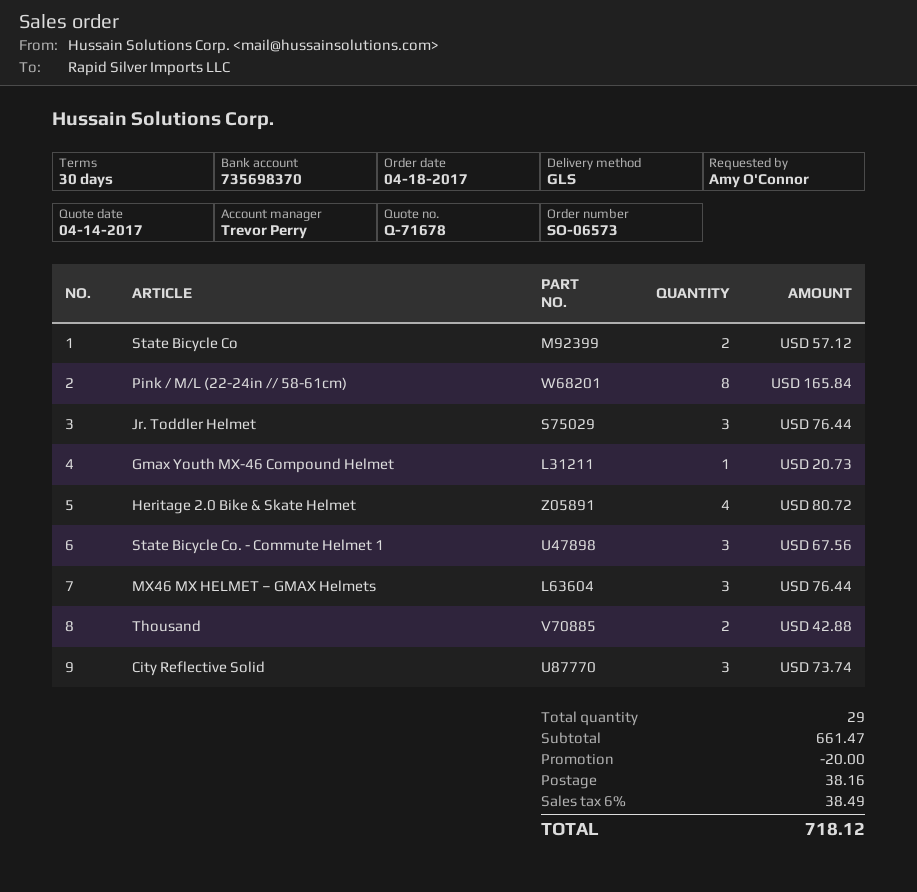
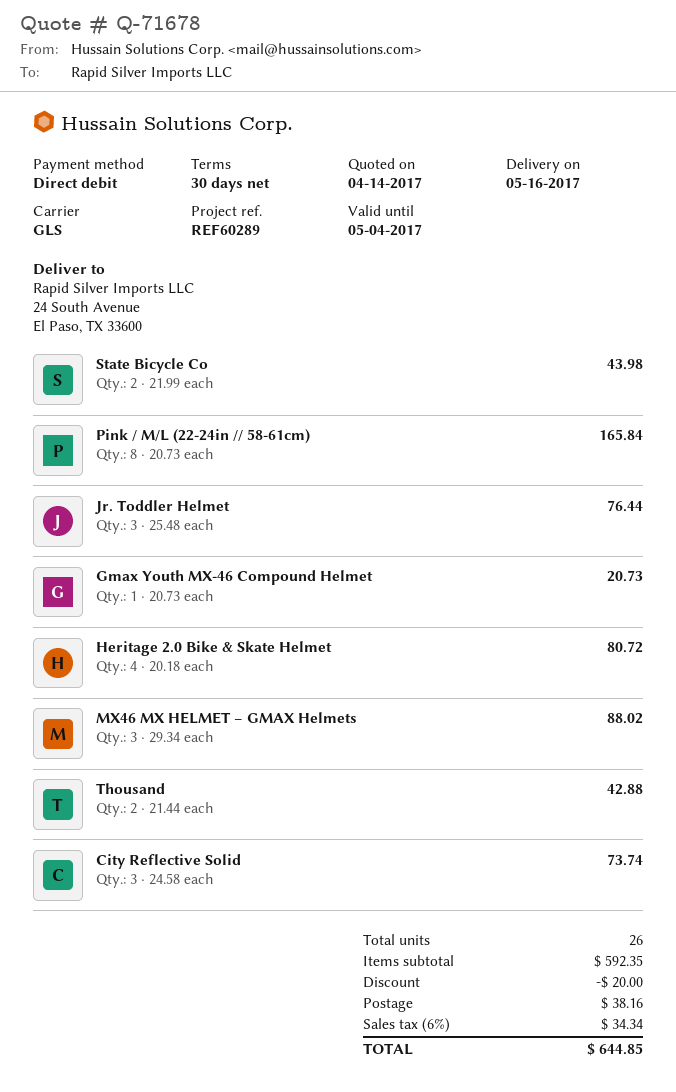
State Bicycle Co: 2 for 57.12 -> 2 for 43.98
State Bicycle Co. - Commute Helmet 1: 3 for 67.56 -> none
MX46 MX HELMET – GMAX Helmets: 3 for 76.44 -> 3 for 88.02
total quantity: 29 -> 26
subtotal: 661.47 -> 592.35
tax: 6% = 38.49 -> 6% = 34.34
total: 718.12 -> 644.85

